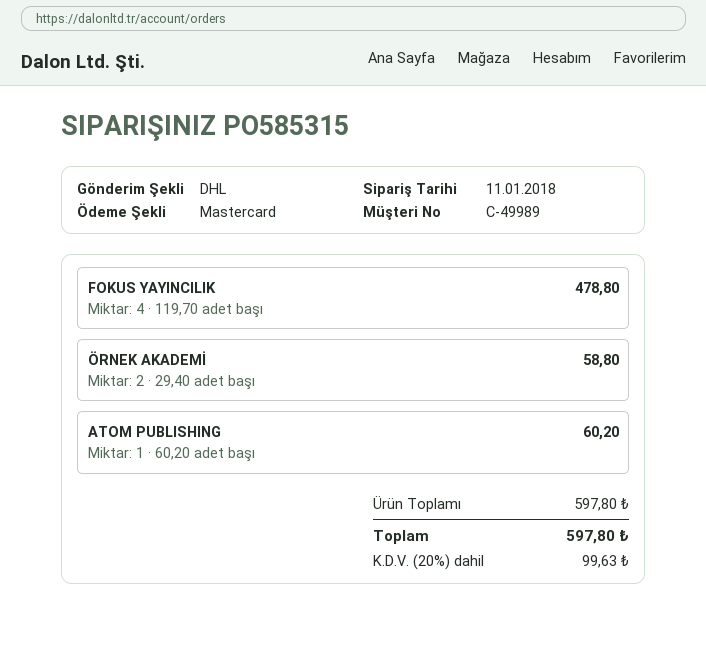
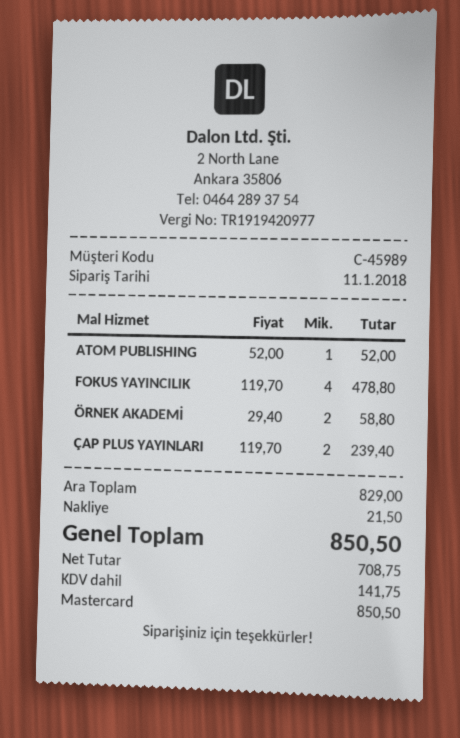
customer number: C-49989 -> C-45989
ATOM PUBLISHING: 1 x 60.20 = 60.20 -> 1 x 52.00 = 52.00
ÇAP PLUS YAYINLARI: none -> 2 x 119.70 = 239.40
subtotal: 597.80 -> 829.00
shipping: none -> 21.50
tax: 99.63 -> 141.75
total: 597.80 -> 850.50

